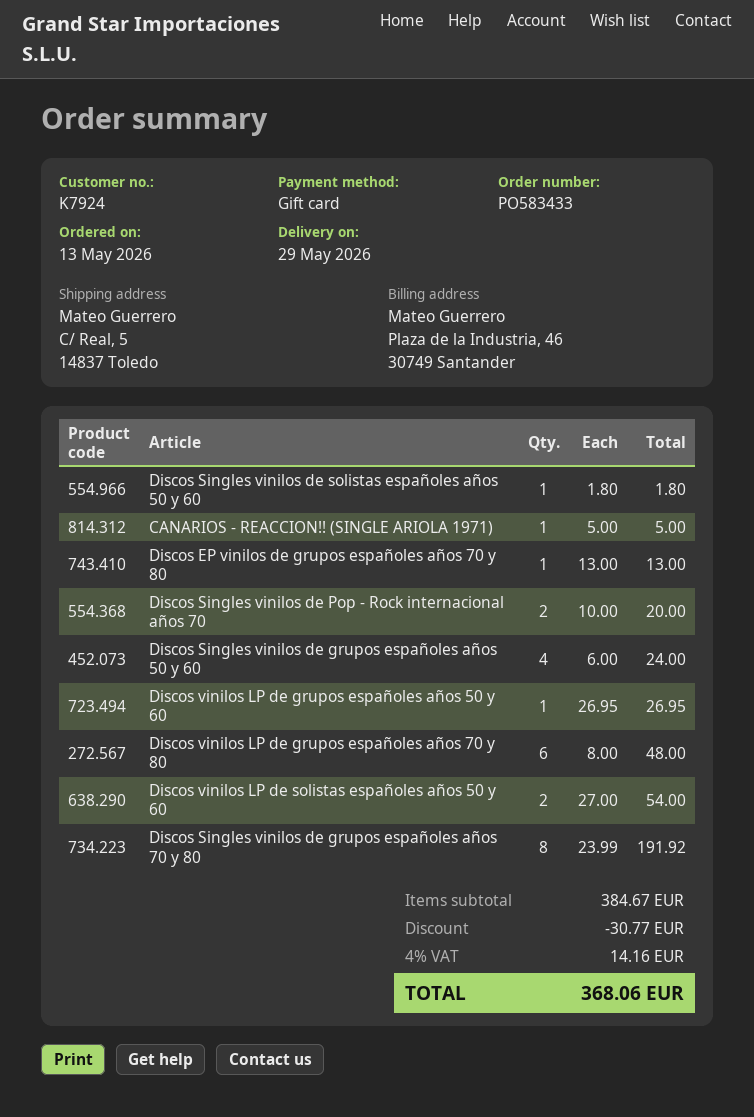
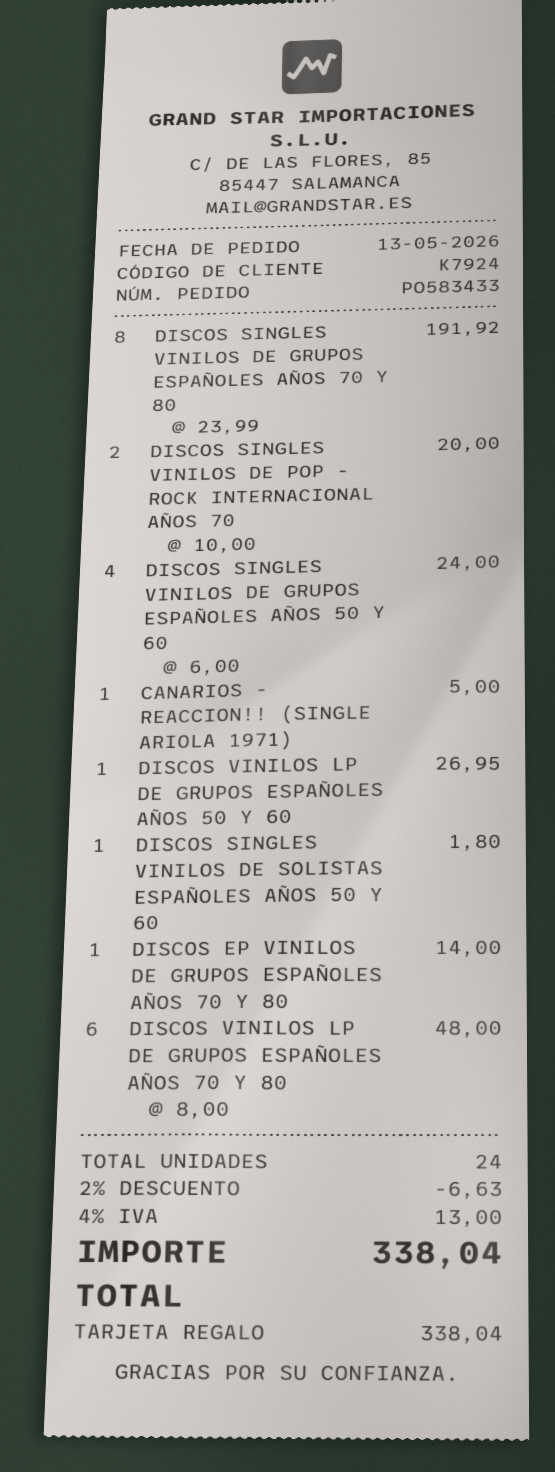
Discos EP vinilos de grupos españoles años 70 y 80: 1 x 13.00 = 13.00 -> 1 x 14.00 = 14.00
Discos vinilos LP de solistas españoles años 50 y 60: 2 x 27.00 = 54.00 -> none
discount: 30.77 -> 6.63
tax: 4% = 14.16 -> 4% = 13.00
total: 368.06 -> 338.04

